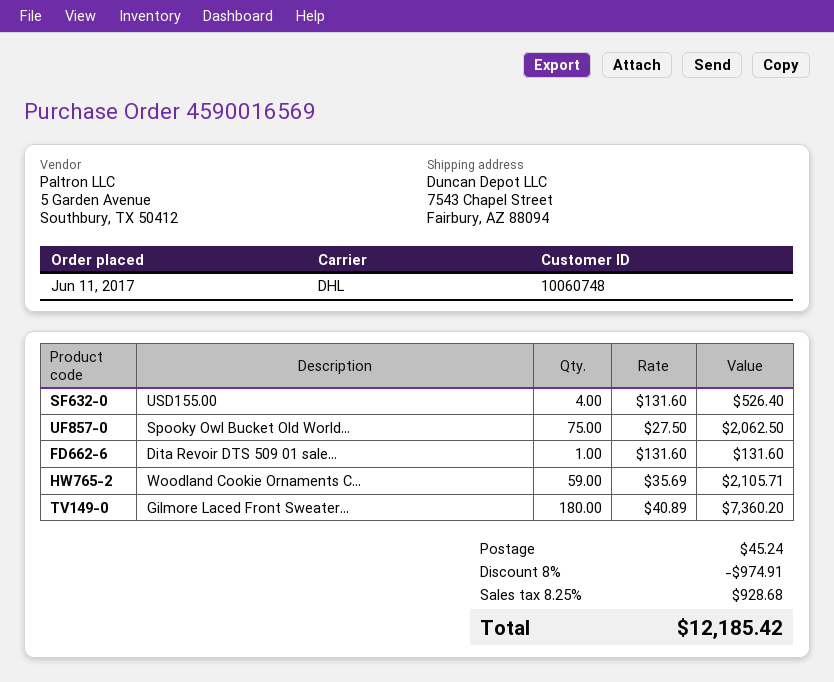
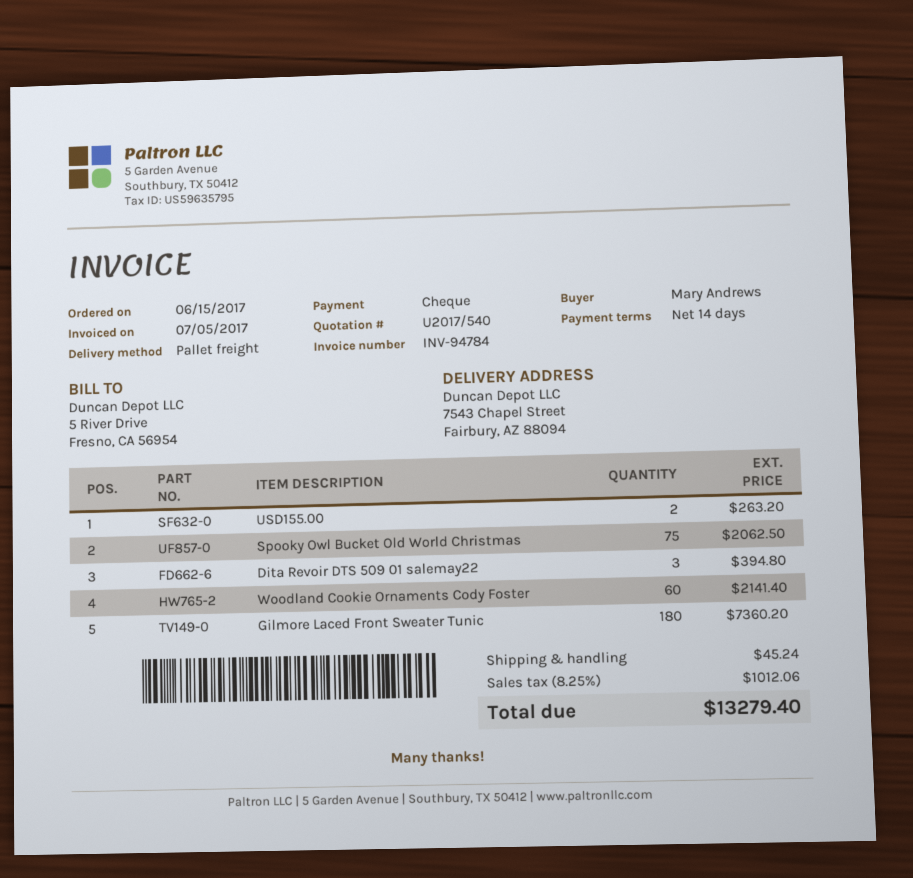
order date: 2017-06-11 -> 2017-06-15
shipping method: DHL -> pallet freight
USD155.00: 4 for 526.40 -> 2 for 263.20
Dita Revoir DTS 509 01 sale...: 1 for 131.60 -> 3 for 394.80
Woodland Cookie Ornaments C...: 59 for 2105.71 -> 60 for 2141.40
discount: 8% = 974.91 -> none
tax: 8.25% = 928.68 -> 8.25% = 1012.06
total: 12185.42 -> 13279.40

